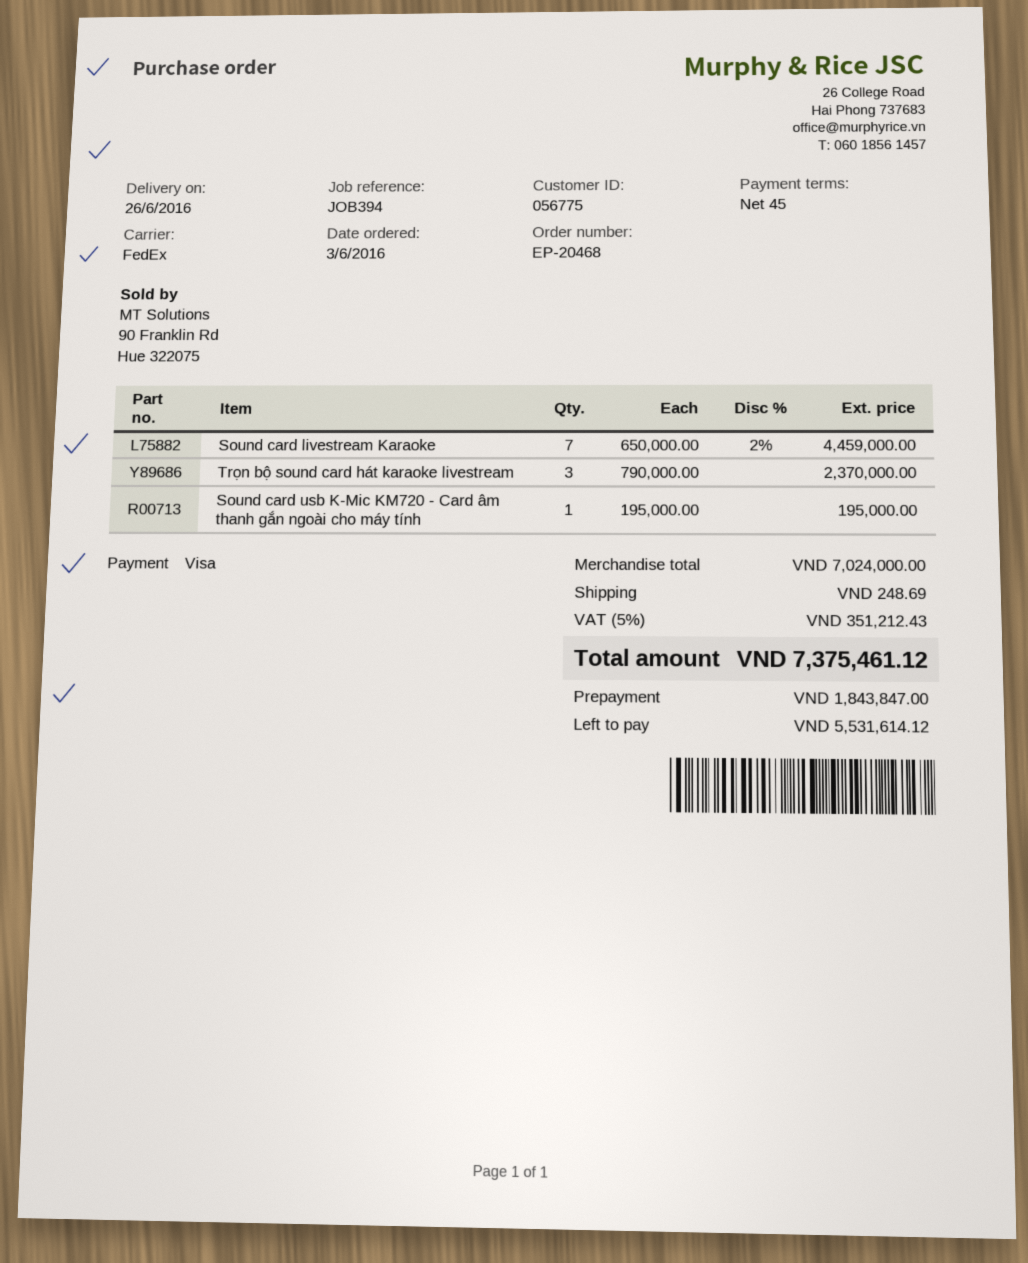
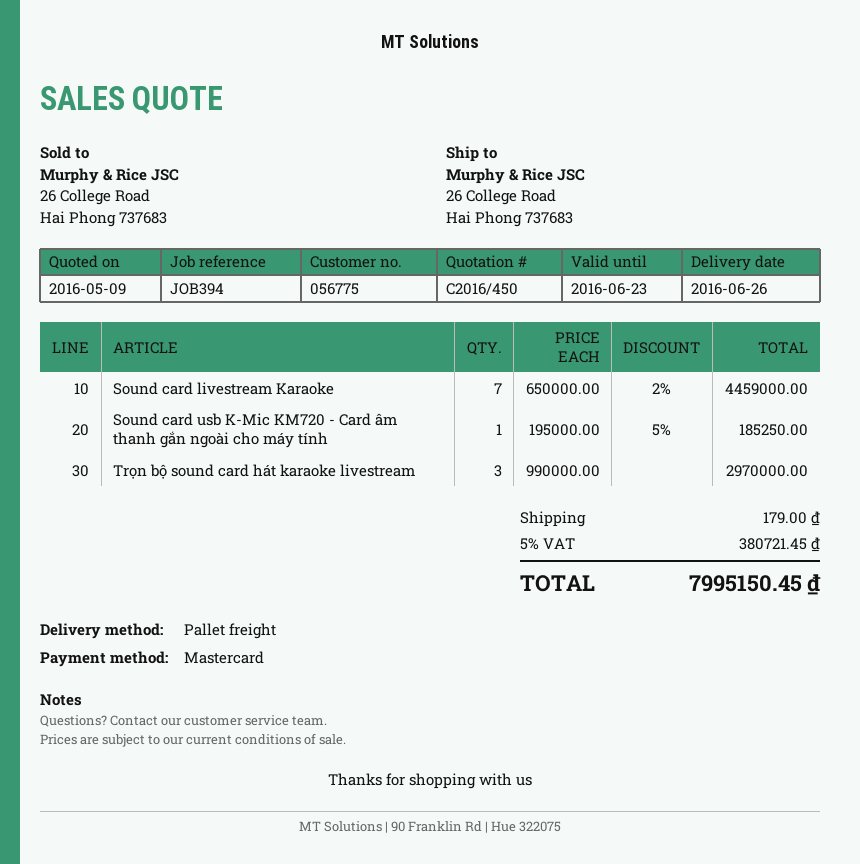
payment method: Visa -> Mastercard
shipping method: FedEx -> pallet freight
Trọn bộ sound card hát karaoke livestream: 3 x 790000.00 = 2370000.00 -> 3 x 990000.00 = 2970000.00
Sound card usb K-Mic KM720 - Card âm thanh gắn ngoài cho máy tính: 1 x 195000.00 = 195000.00 -> 1 x 195000.00 - 5% = 185250.00
shipping: 248.69 -> 179.00
tax: 5% = 351212.43 -> 5% = 380721.45
total: 7375461.12 -> 7995150.45

